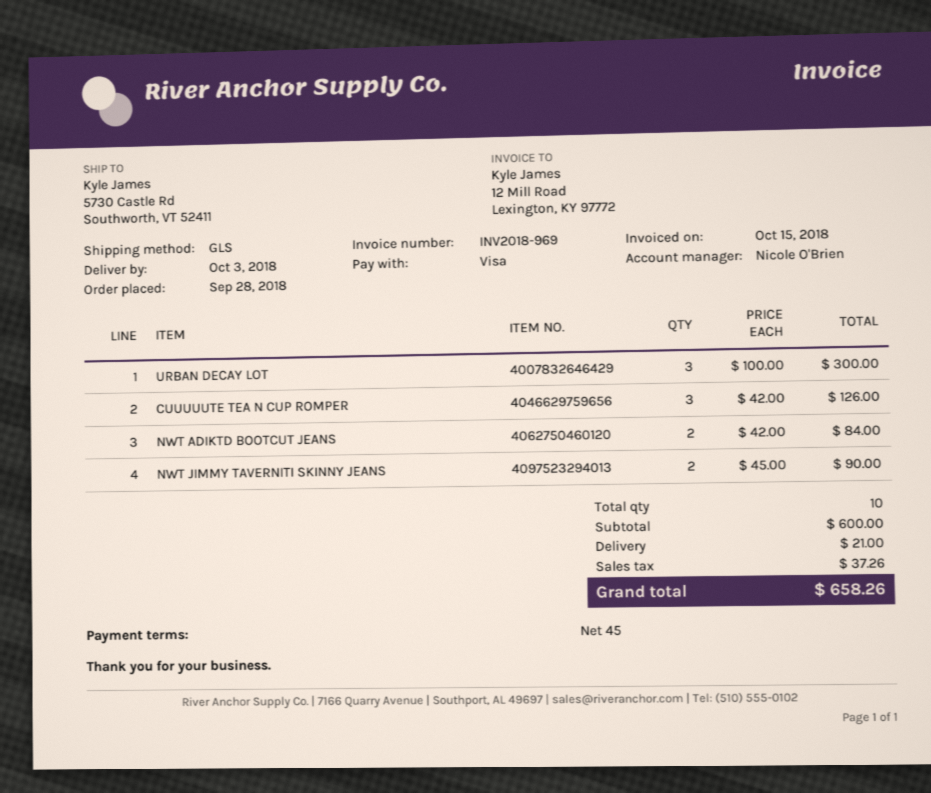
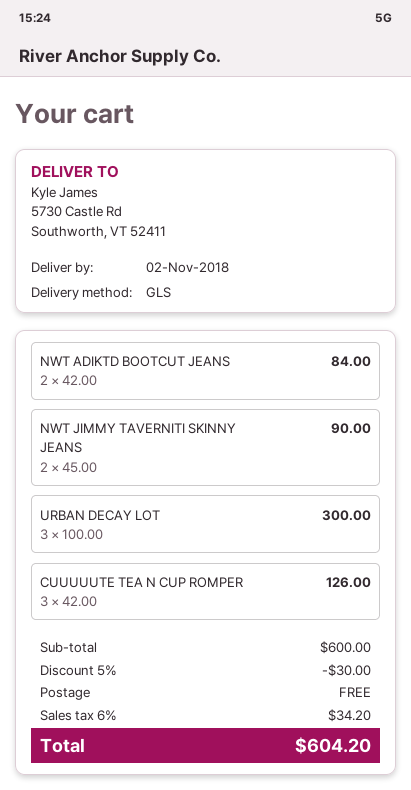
delivery date: 2018-10-03 -> 2018-11-02
discount: none -> 5% = 30.00
shipping: 21.00 -> 0.00
tax: 37.26 -> 34.20
total: 658.26 -> 604.20

